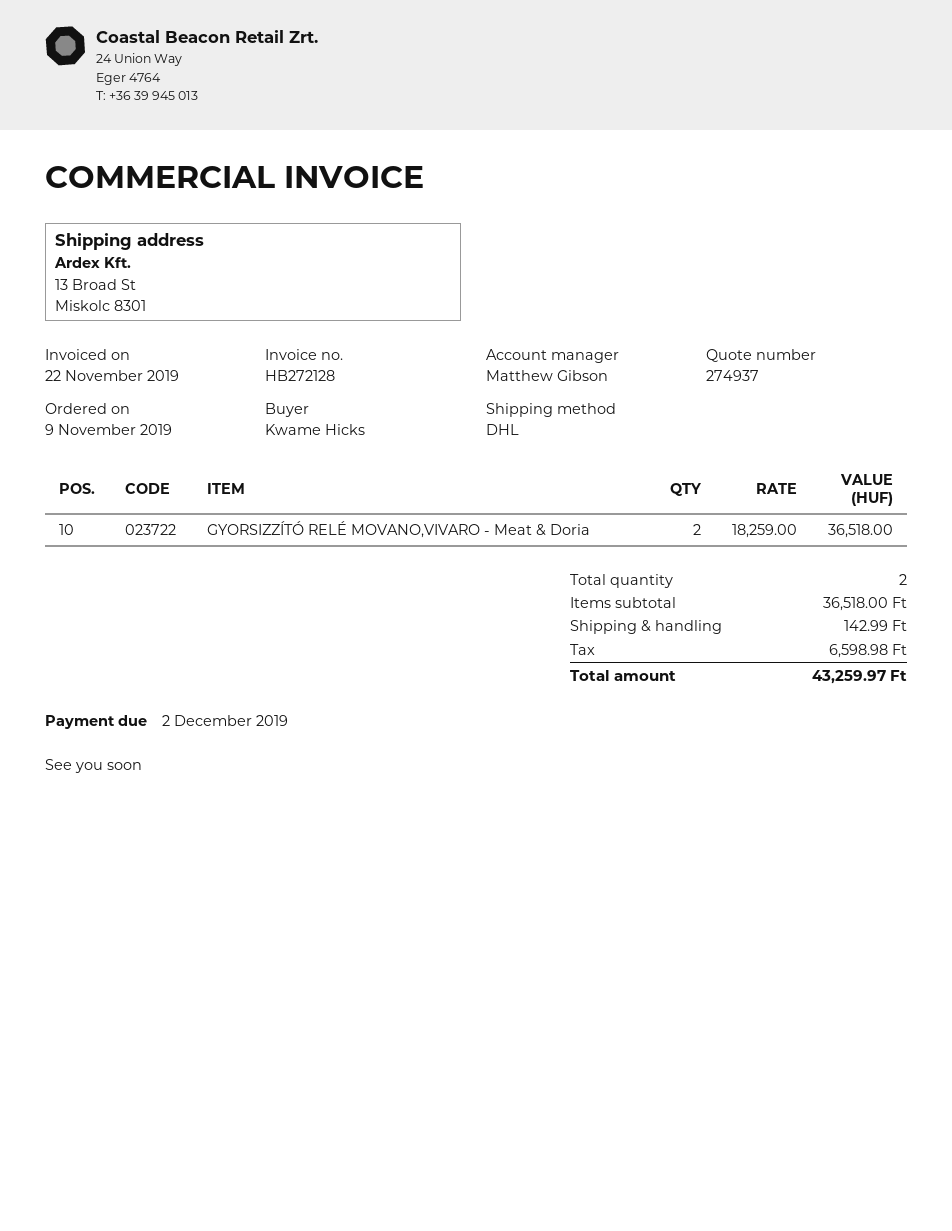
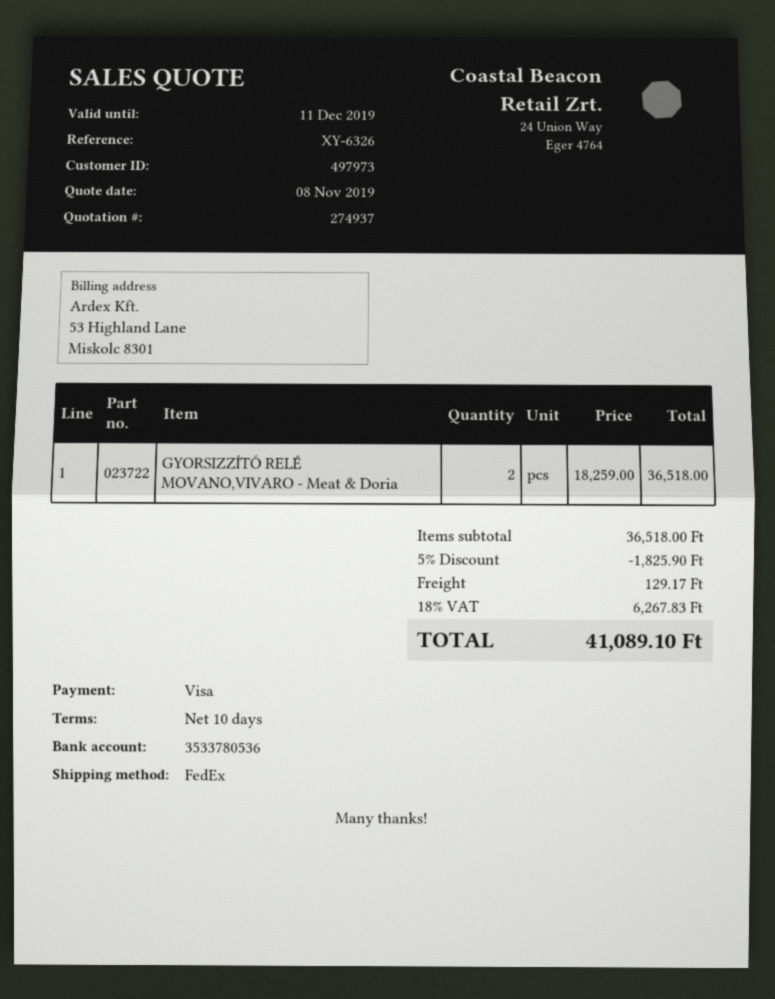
shipping method: DHL -> FedEx
discount: none -> 5% = 1825.90
shipping: 142.99 -> 129.17
tax: 6598.98 -> 6267.83
total: 43259.97 -> 41089.10

